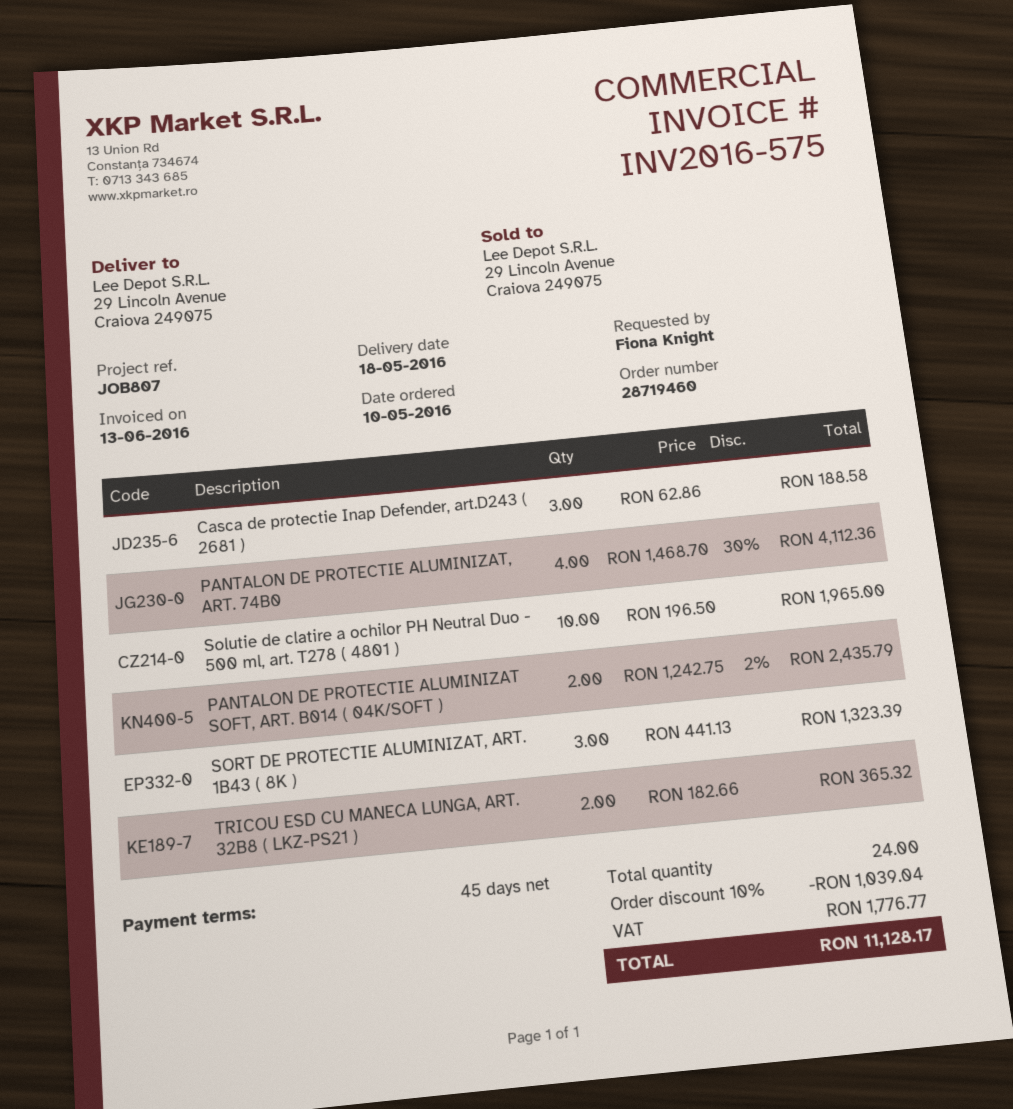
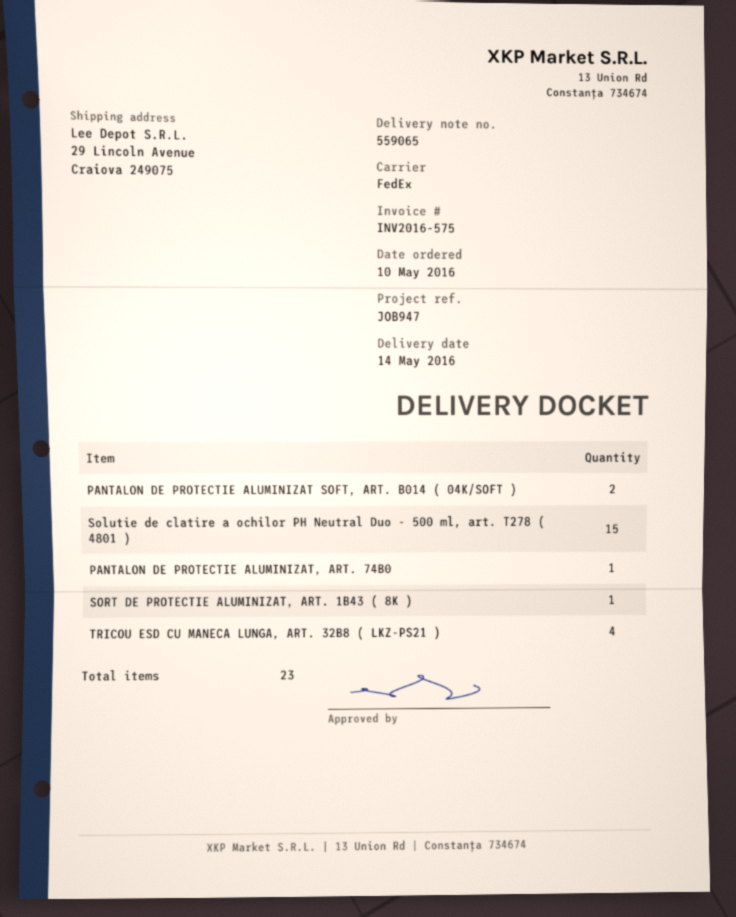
delivery date: 2016-05-18 -> 2016-05-14
reference: JOB807 -> JOB947
Casca de protectie Inap Defender, art.D243 ( 2681 ): 3 -> none
PANTALON DE PROTECTIE ALUMINIZAT, ART. 74B0: 4 -> 1
Solutie de clatire a ochilor PH Neutral Duo - 500 ml, art. T278 ( 4801 ): 10 -> 15
SORT DE PROTECTIE ALUMINIZAT, ART. 1B43 ( 8K ): 3 -> 1
TRICOU ESD CU MANECA LUNGA, ART. 32B8 ( LKZ-PS21 ): 2 -> 4
total quantity: 24 -> 23

